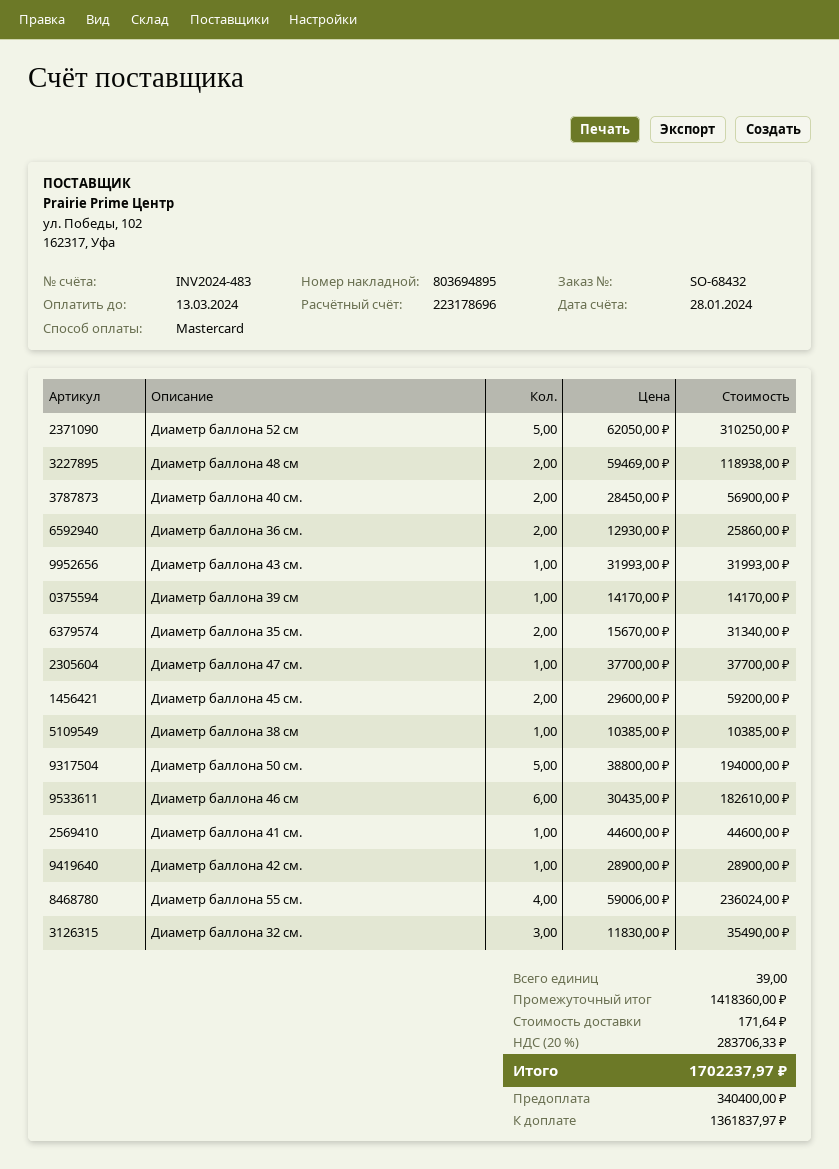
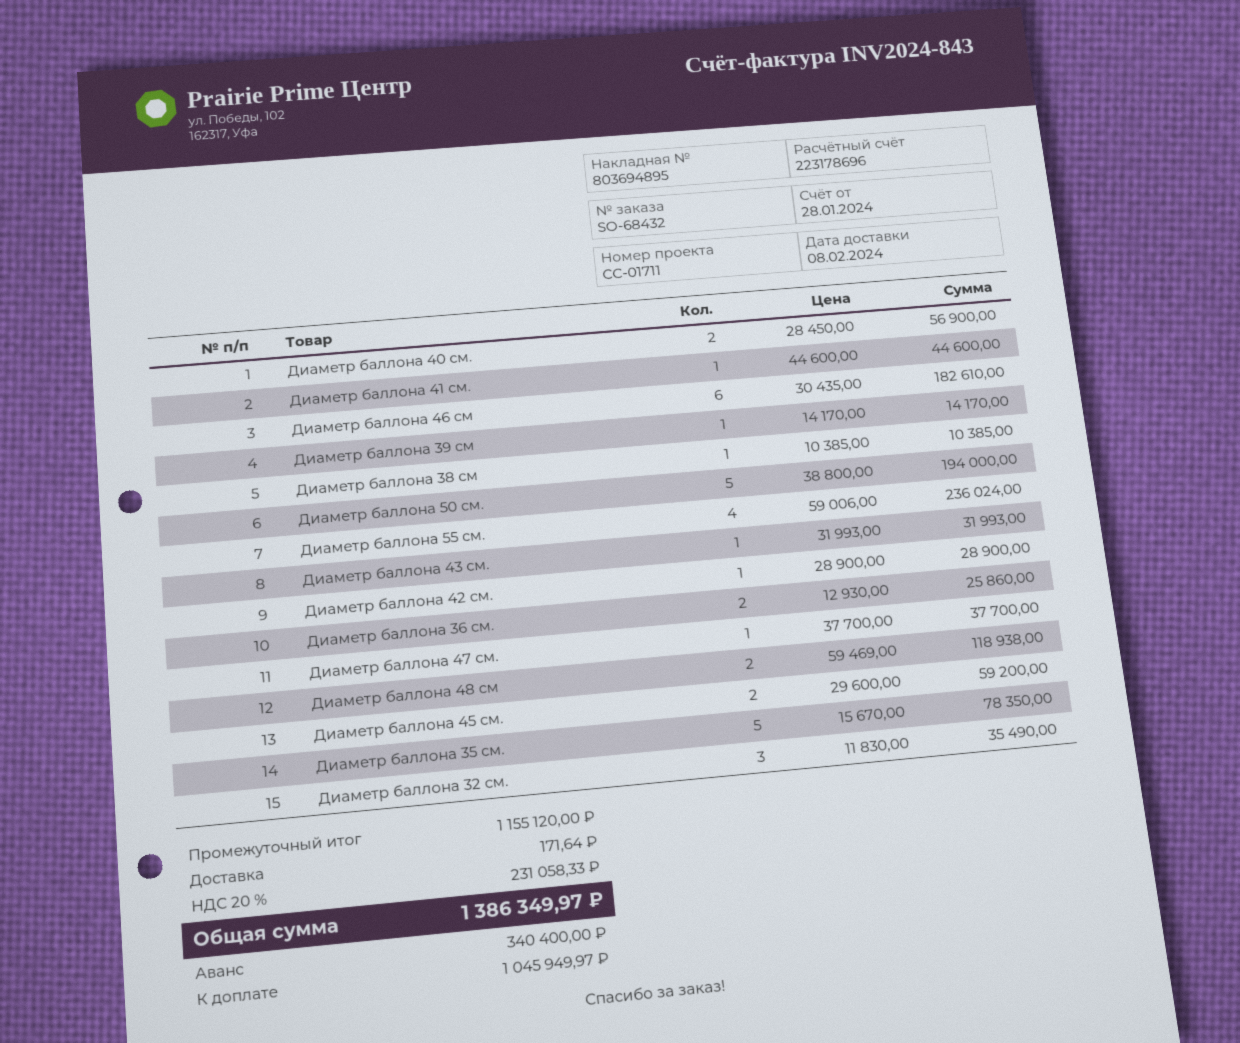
invoice number: INV2024-483 -> INV2024-843
Диаметр баллона 52 см: 5 x 62050.00 = 310250.00 -> none
Диаметр баллона 35 см.: 2 x 15670.00 = 31340.00 -> 5 x 15670.00 = 78350.00
subtotal: 1418360.00 -> 1155120.00
tax: 20% = 283706.33 -> 20% = 231058.33
total: 1702237.97 -> 1386349.97
balance: 1361837.97 -> 1045949.97

